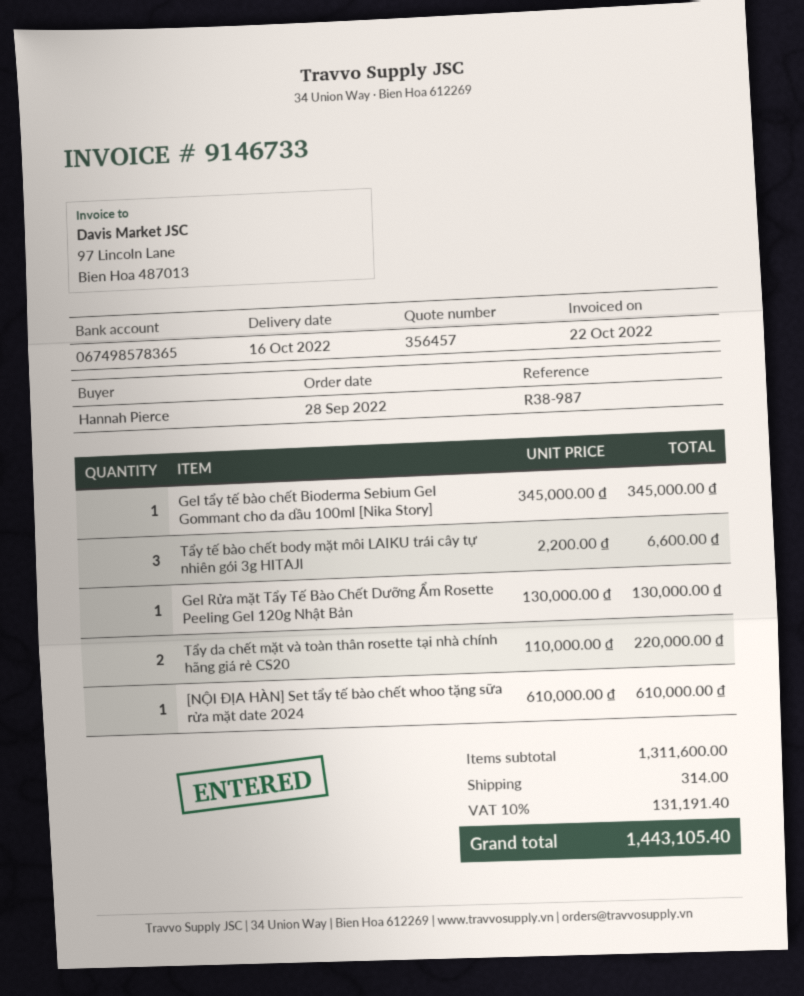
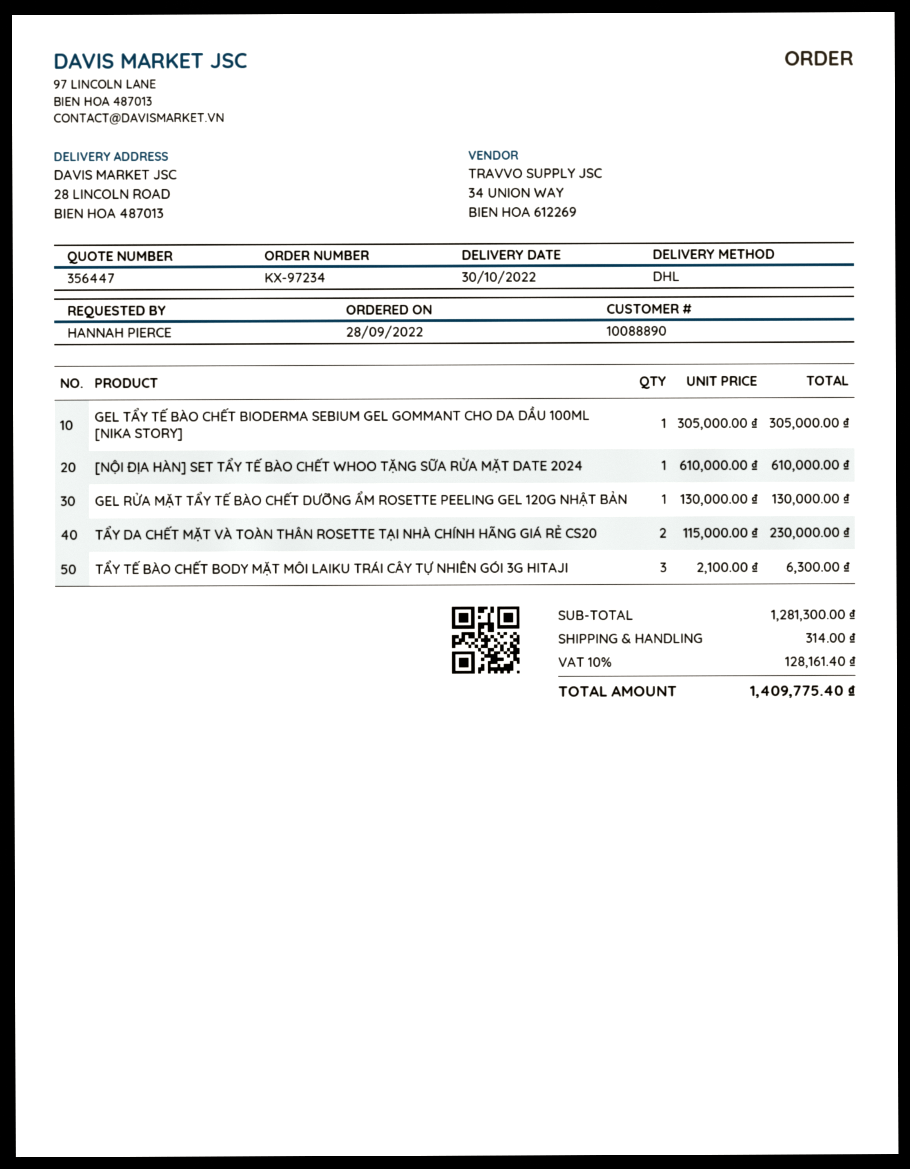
quote number: 356457 -> 356447
delivery date: 2022-10-16 -> 2022-10-30
Gel tẩy tế bào chết Bioderma Sebium Gel Gommant cho da dầu 100ml [Nika Story]: 1 x 345000.00 = 345000.00 -> 1 x 305000.00 = 305000.00
Tẩy tế bào chết body mặt môi LAIKU trái cây tự nhiên gói 3g HITAJI: 3 x 2200.00 = 6600.00 -> 3 x 2100.00 = 6300.00
Tẩy da chết mặt và toàn thân rosette tại nhà chính hãng giá rẻ CS20: 2 x 110000.00 = 220000.00 -> 2 x 115000.00 = 230000.00
subtotal: 1311600.00 -> 1281300.00
tax: 10% = 131191.40 -> 10% = 128161.40
total: 1443105.40 -> 1409775.40

